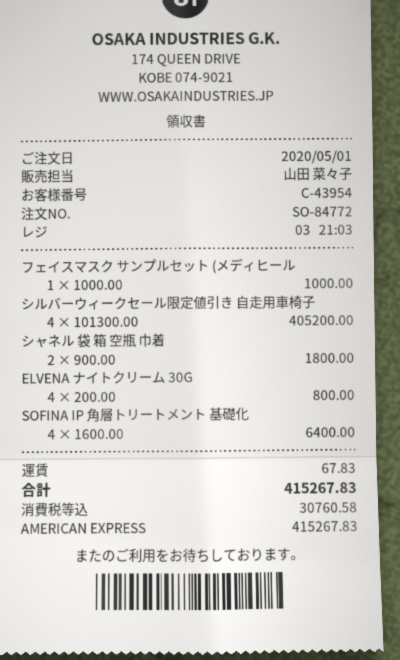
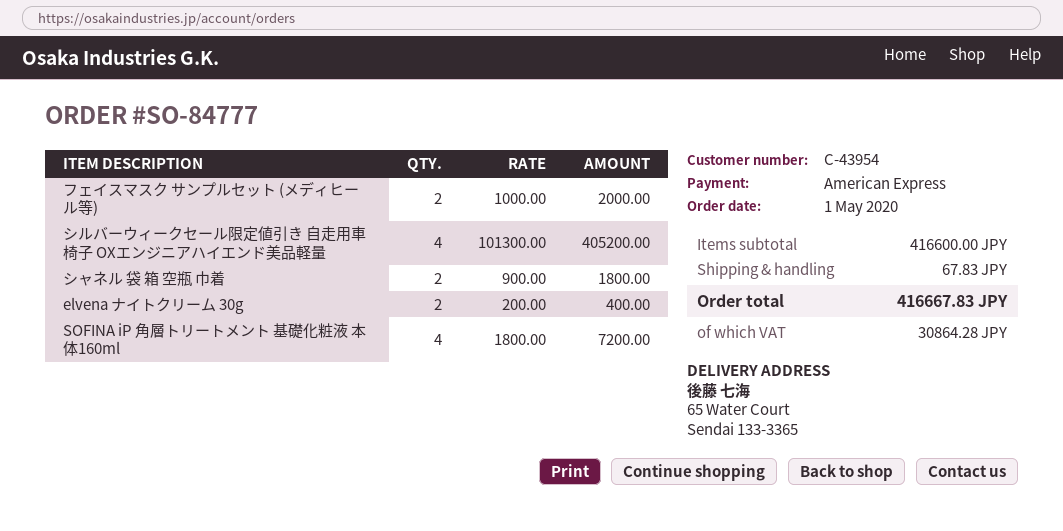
order number: SO-84772 -> SO-84777
フェイスマスク サンプルセット (メディヒール: 1 x 1000.00 = 1000.00 -> 2 x 1000.00 = 2000.00
ELVENA ナイトクリーム 30G: 4 x 200.00 = 800.00 -> 2 x 200.00 = 400.00
SOFINA IP 角層トリートメント 基礎化: 4 x 1600.00 = 6400.00 -> 4 x 1800.00 = 7200.00
tax: 30760.58 -> 30864.28
total: 415267.83 -> 416667.83

